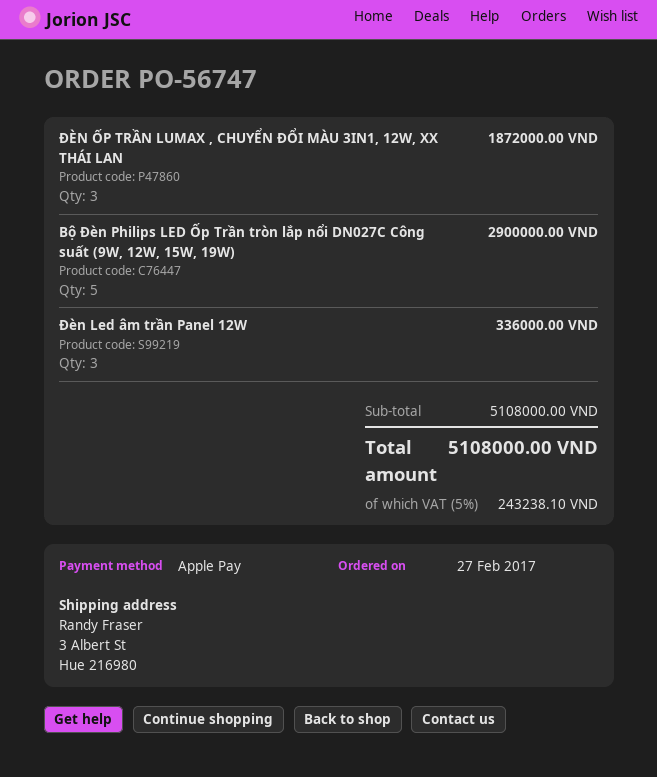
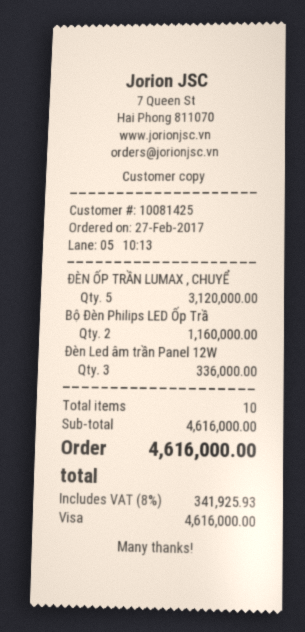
payment method: Apple Pay -> Visa
ĐÈN ỐP TRẦN LUMAX , CHUYỂN ĐỔI MÀU 3IN1, 12W, XX THÁI LAN: 3 for 1872000.00 -> 5 for 3120000.00
Bộ Đèn Philips LED Ốp Trần tròn lắp nổi DN027C Công suất (9W, 12W, 15W, 19W): 5 for 2900000.00 -> 2 for 1160000.00
subtotal: 5108000.00 -> 4616000.00
tax: 5% = 243238.10 -> 8% = 341925.93
total: 5108000.00 -> 4616000.00

